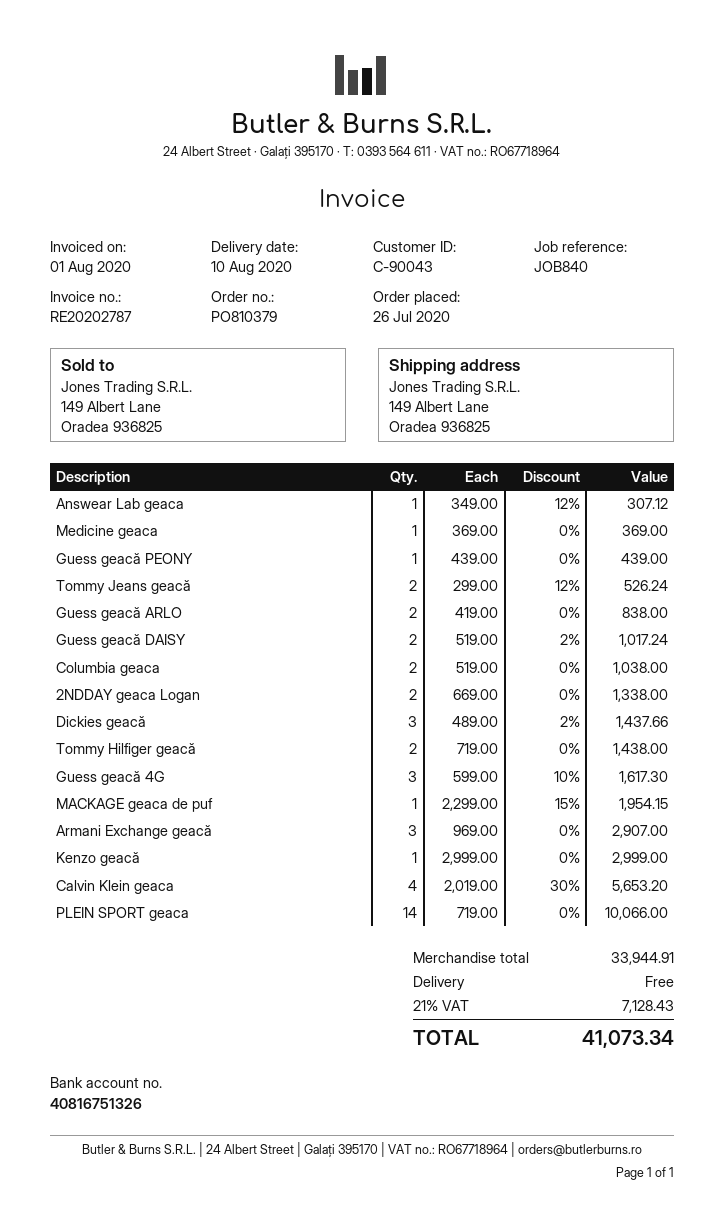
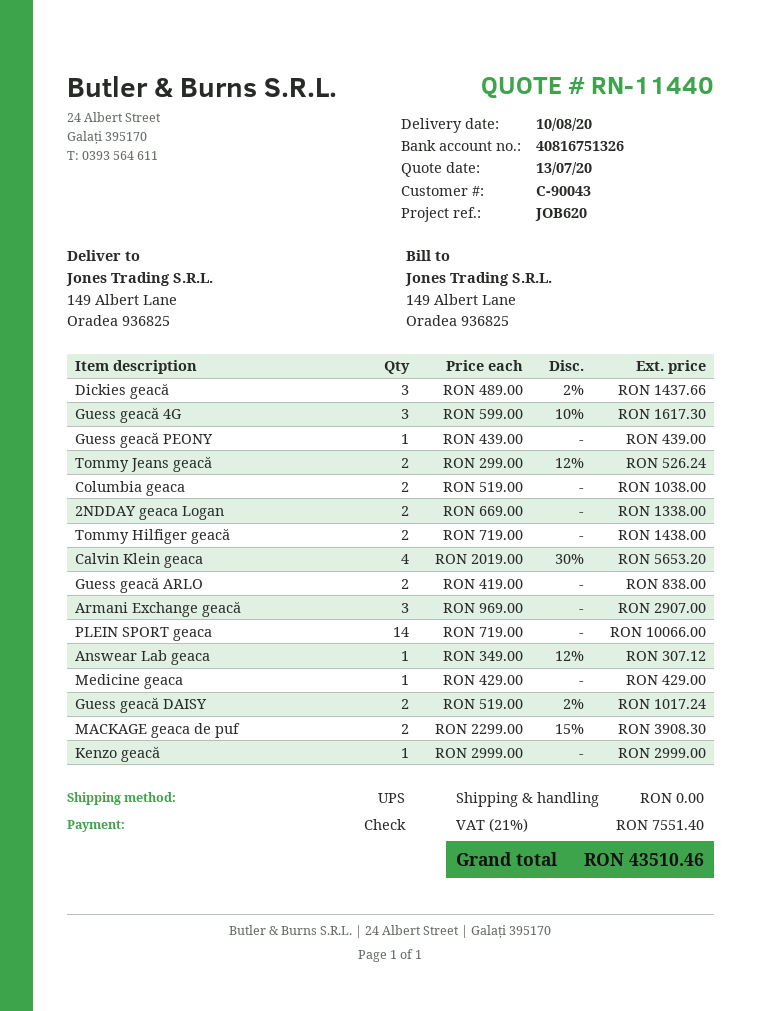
reference: JOB840 -> JOB620
Medicine geaca: 1 x 369.00 = 369.00 -> 1 x 429.00 = 429.00
MACKAGE geaca de puf: 1 x 2299.00 - 15% = 1954.15 -> 2 x 2299.00 - 15% = 3908.30
tax: 21% = 7128.43 -> 21% = 7551.40
total: 41073.34 -> 43510.46

